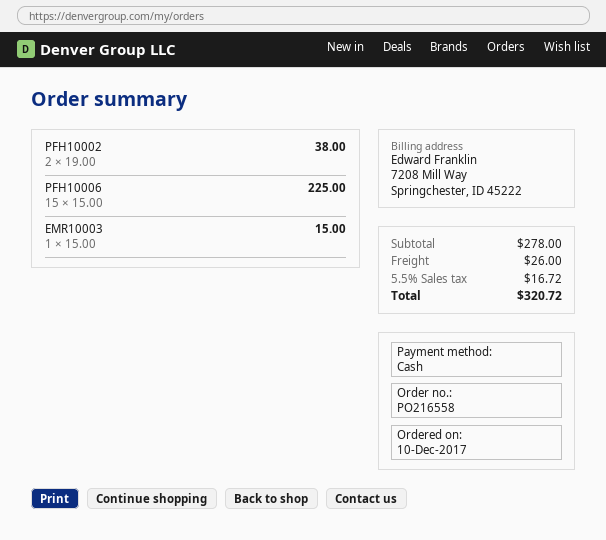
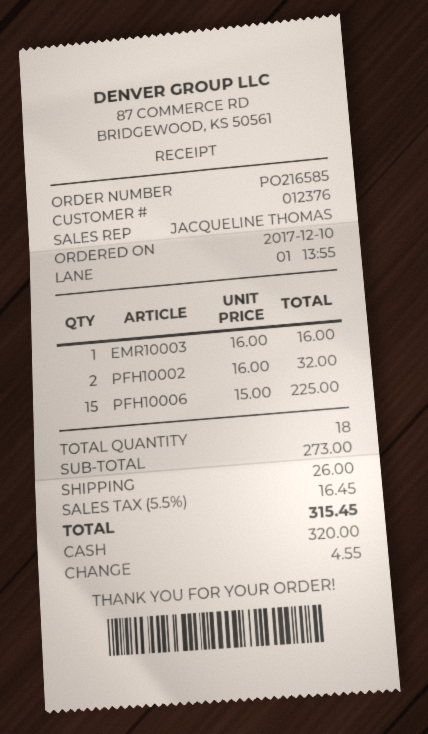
order number: PO216558 -> PO216585
PFH10002: 2 x 19.00 = 38.00 -> 2 x 16.00 = 32.00
EMR10003: 1 x 15.00 = 15.00 -> 1 x 16.00 = 16.00
subtotal: 278.00 -> 273.00
tax: 5.5% = 16.72 -> 5.5% = 16.45
total: 320.72 -> 315.45

